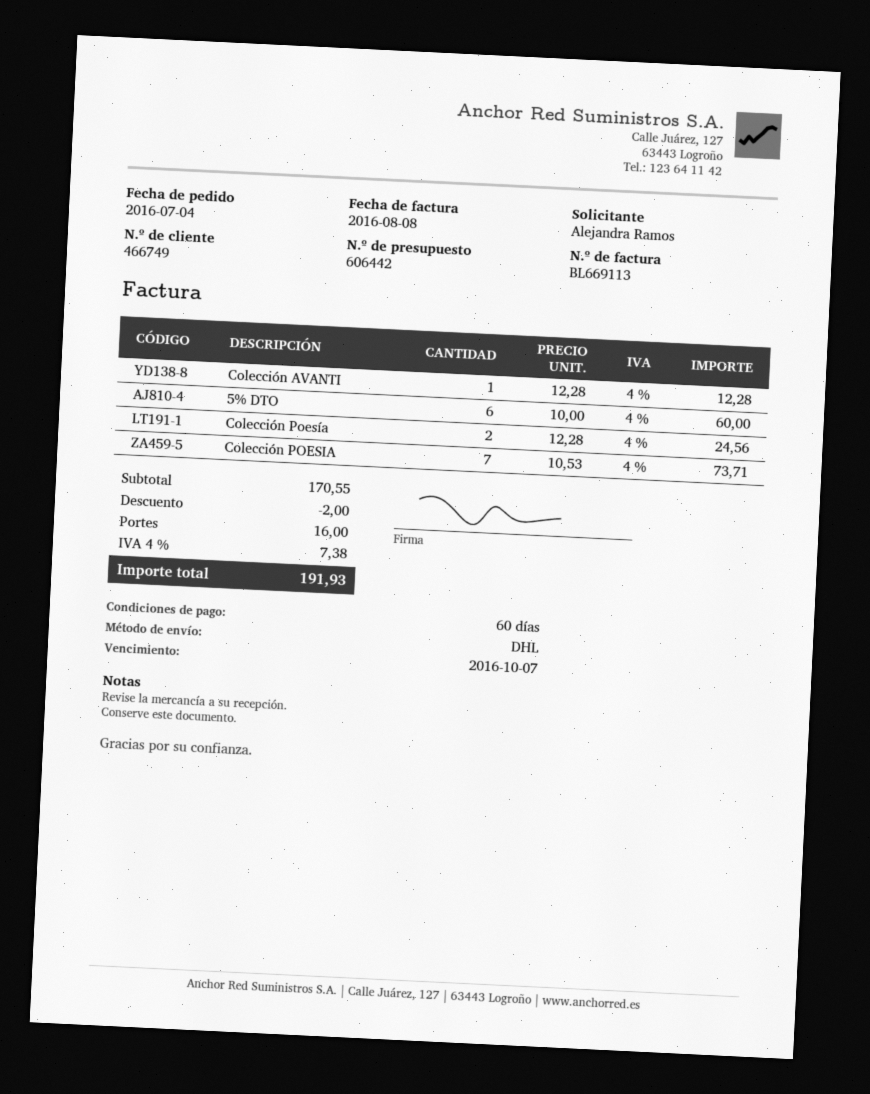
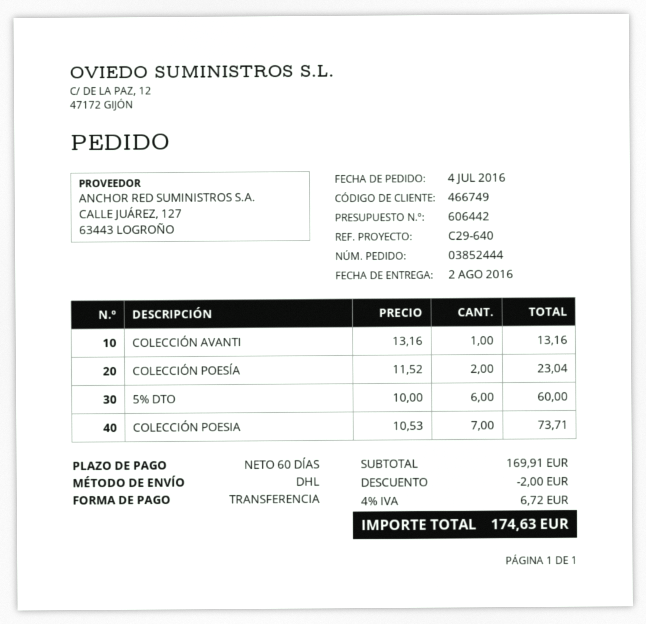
Colección AVANTI: 1 x 12.28 = 12.28 -> 1 x 13.16 = 13.16
Colección Poesía: 2 x 12.28 = 24.56 -> 2 x 11.52 = 23.04
subtotal: 170.55 -> 169.91
shipping: 16.00 -> none
tax: 4% = 7.38 -> 4% = 6.72
total: 191.93 -> 174.63

